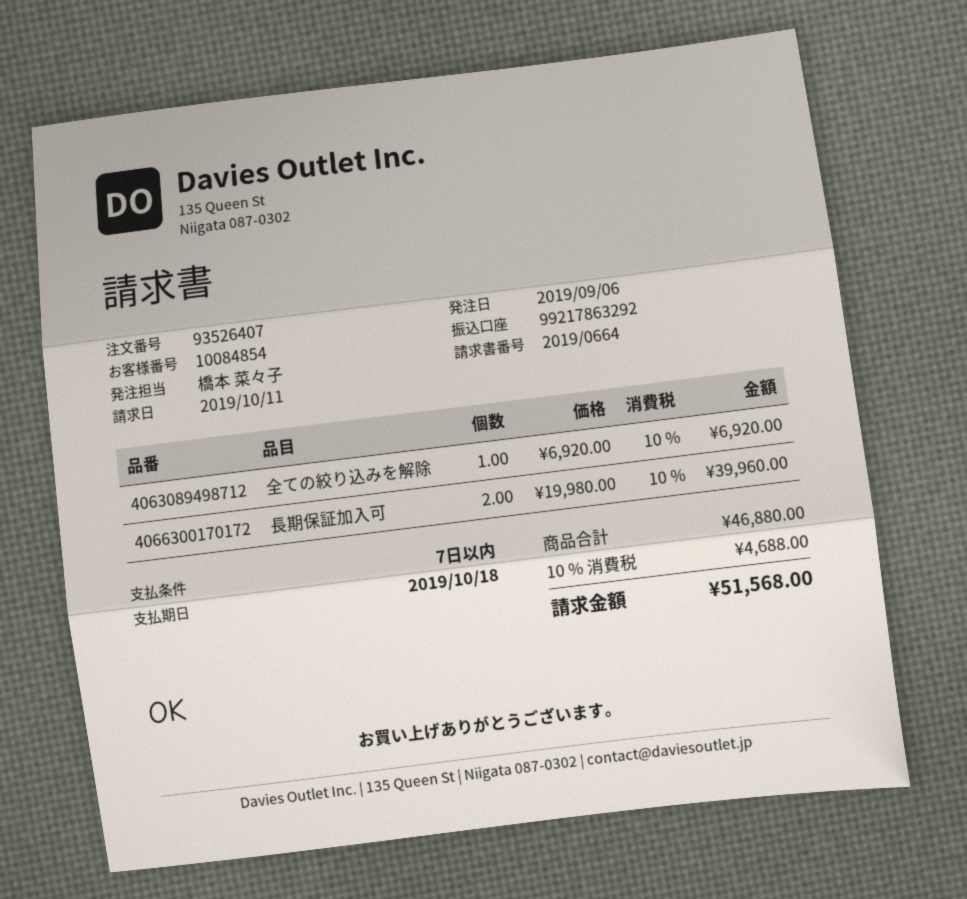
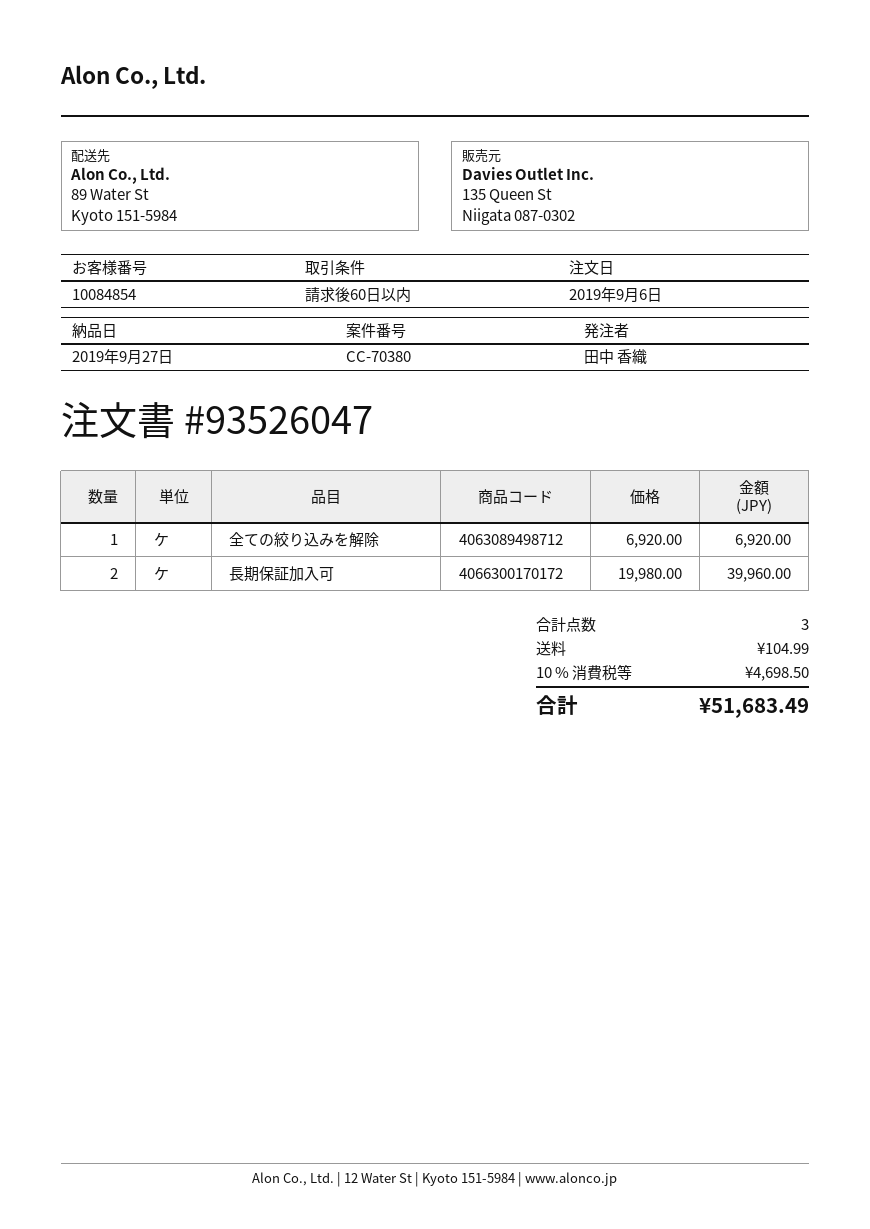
order number: 93526407 -> 93526047
payment terms: 7 days -> 60 days
ordered by: 橋本 菜々子 -> 田中 香織
shipping: none -> 104.99
tax: 10% = 4688.00 -> 10% = 4698.50
total: 51568.00 -> 51683.49

